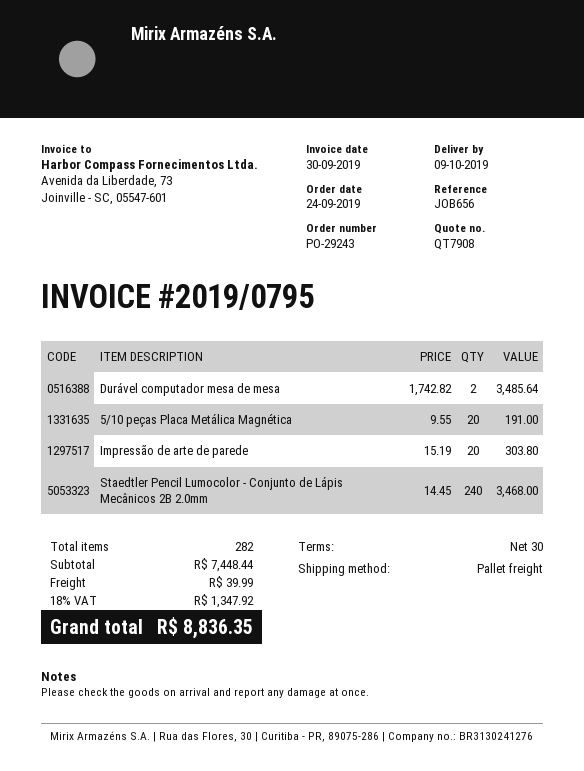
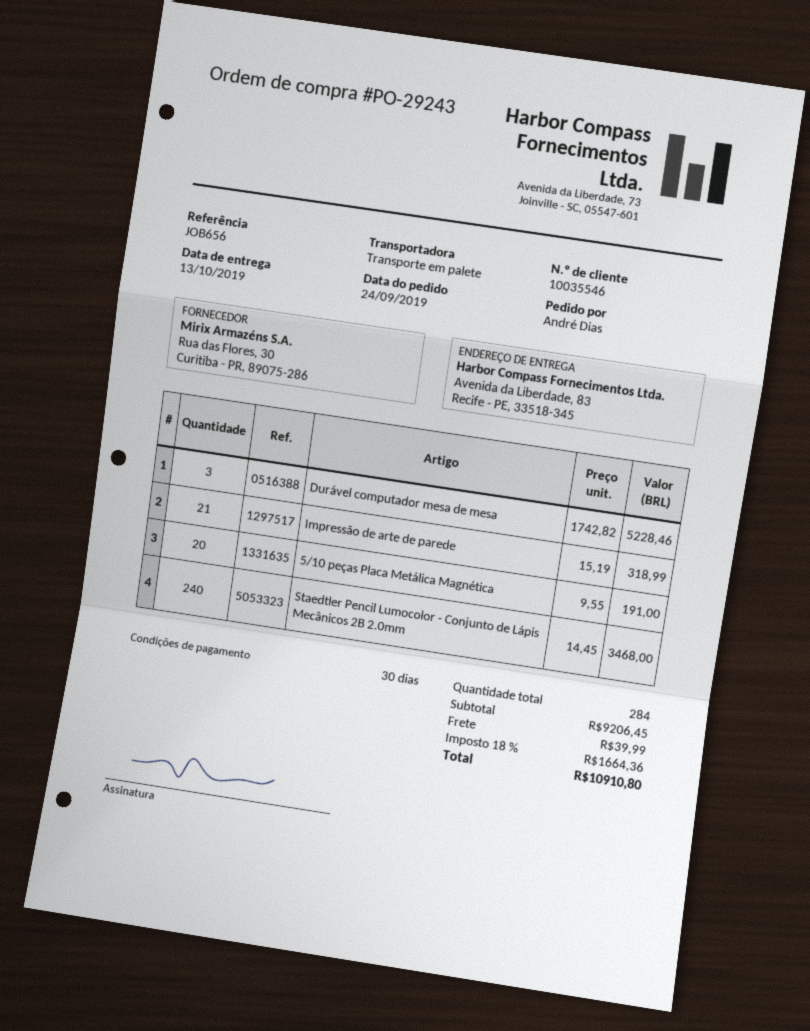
delivery date: 2019-10-09 -> 2019-10-13
Durável computador mesa de mesa: 2 x 1742.82 = 3485.64 -> 3 x 1742.82 = 5228.46
Impressão de arte de parede: 20 x 15.19 = 303.80 -> 21 x 15.19 = 318.99
total quantity: 282 -> 284
subtotal: 7448.44 -> 9206.45
tax: 18% = 1347.92 -> 18% = 1664.36
total: 8836.35 -> 10910.80

